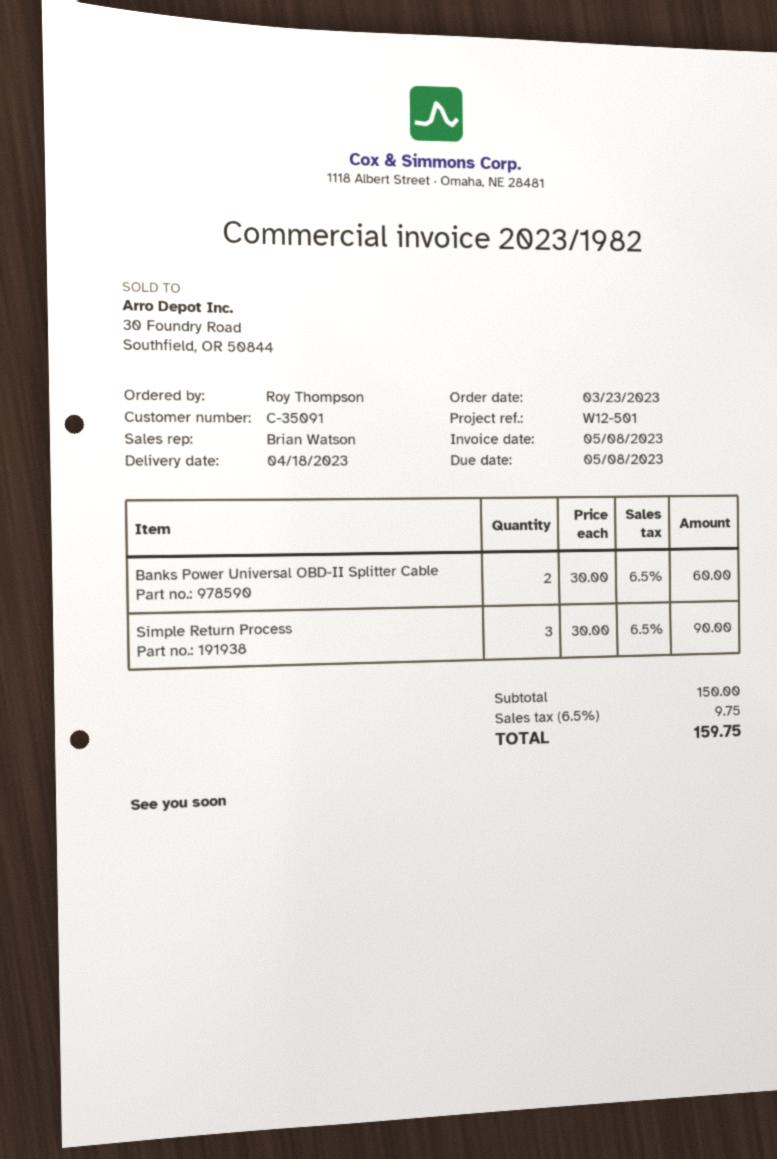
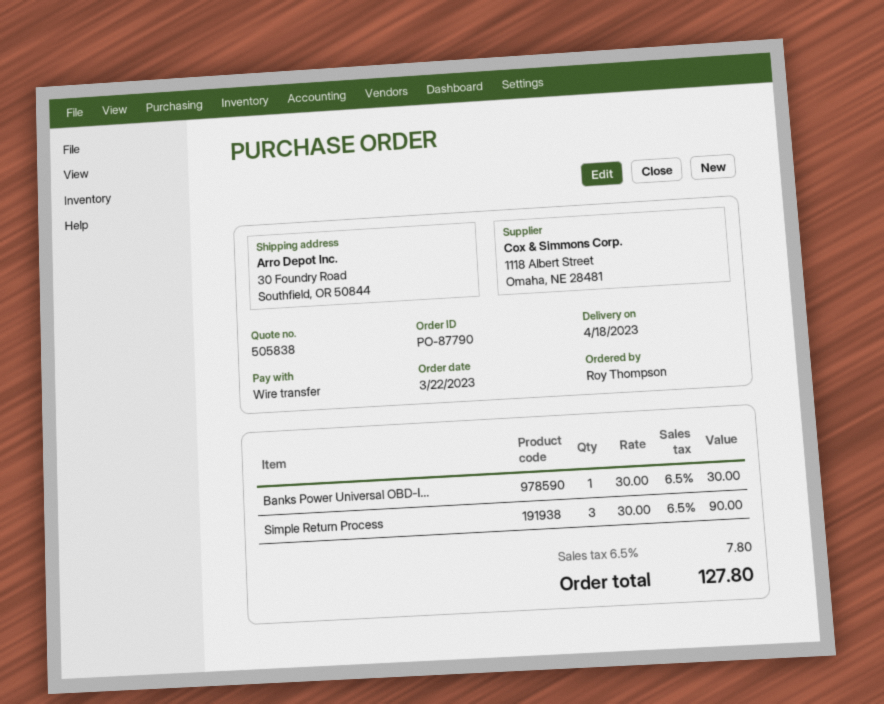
order date: 2023-03-23 -> 2023-03-22
Banks Power Universal OBD-II Splitter Cable: 2 x 30.00 = 60.00 -> 1 x 30.00 = 30.00
tax: 6.5% = 9.75 -> 6.5% = 7.80
total: 159.75 -> 127.80

